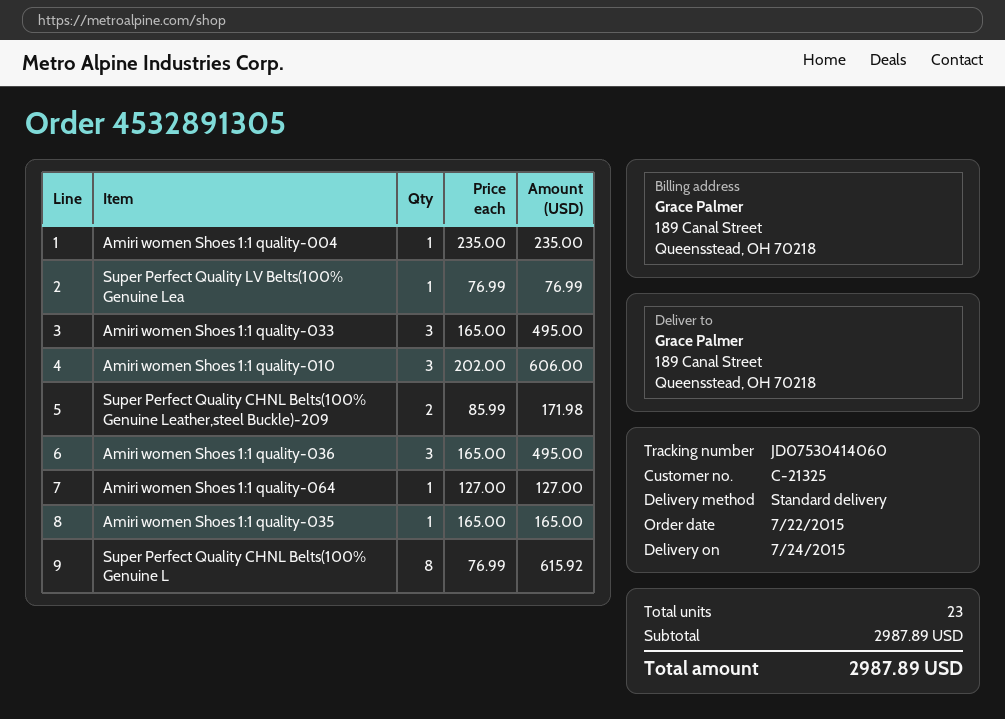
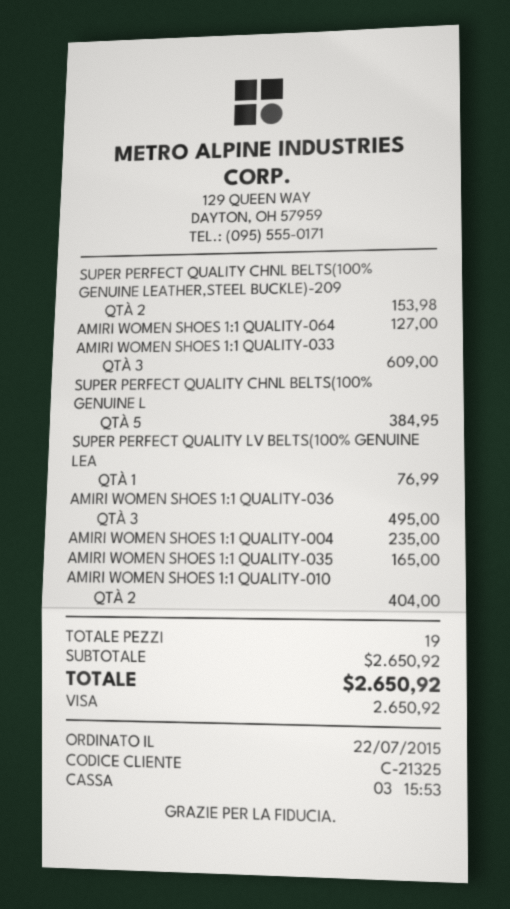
Amiri women Shoes 1:1 quality-033: 3 for 495.00 -> 3 for 609.00
Amiri women Shoes 1:1 quality-010: 3 for 606.00 -> 2 for 404.00
Super Perfect Quality CHNL Belts(100% Genuine Leather,steel Buckle)-209: 2 for 171.98 -> 2 for 153.98
Super Perfect Quality CHNL Belts(100% Genuine L: 8 for 615.92 -> 5 for 384.95
total quantity: 23 -> 19
subtotal: 2987.89 -> 2650.92
total: 2987.89 -> 2650.92

